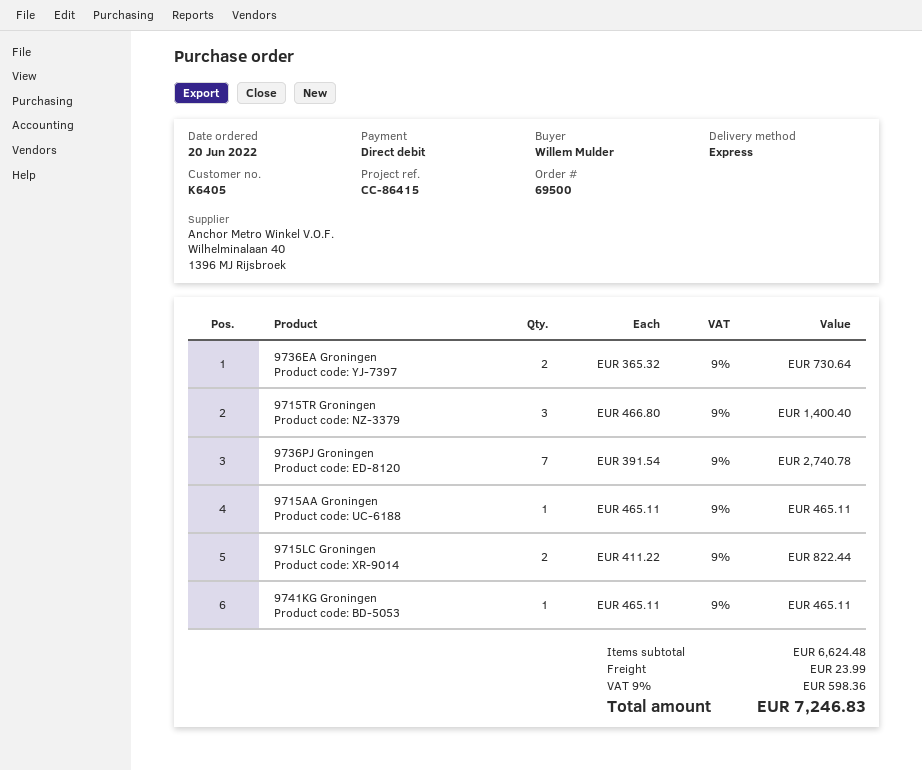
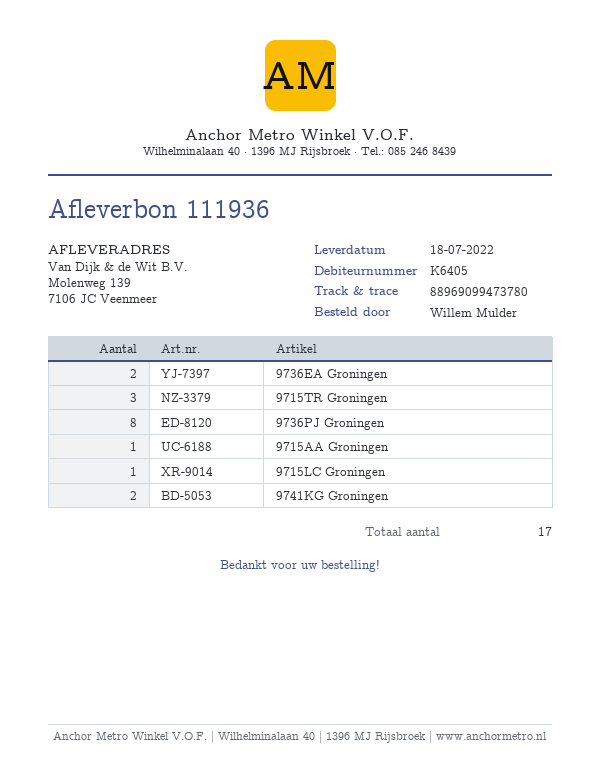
9736PJ Groningen: 7 -> 8
9715LC Groningen: 2 -> 1
9741KG Groningen: 1 -> 2

